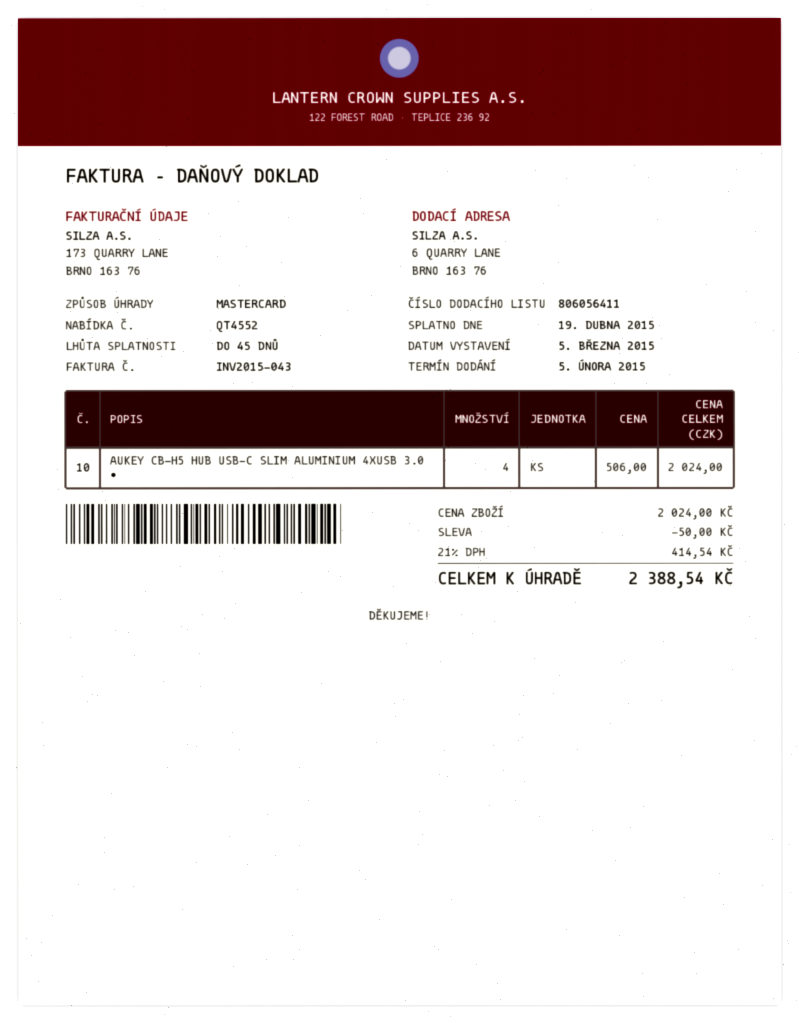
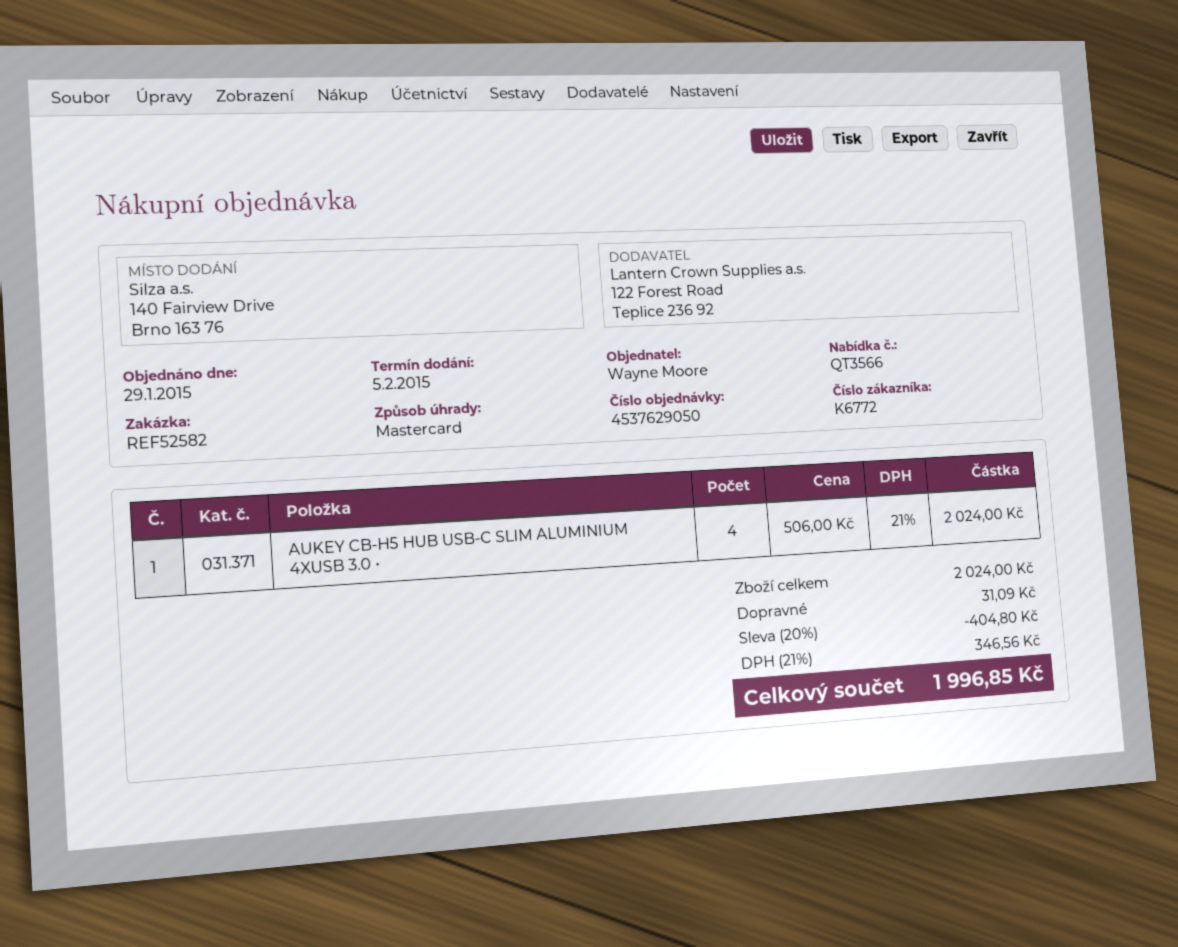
quote number: QT4552 -> QT3566
ship to: 6 QUARRY LANE, BRNO 163 76 -> 140 Fairview Drive, Brno 163 76
discount: 50.00 -> 404.80
shipping: none -> 31.09
tax: 21% = 414.54 -> 21% = 346.56
total: 2388.54 -> 1996.85

